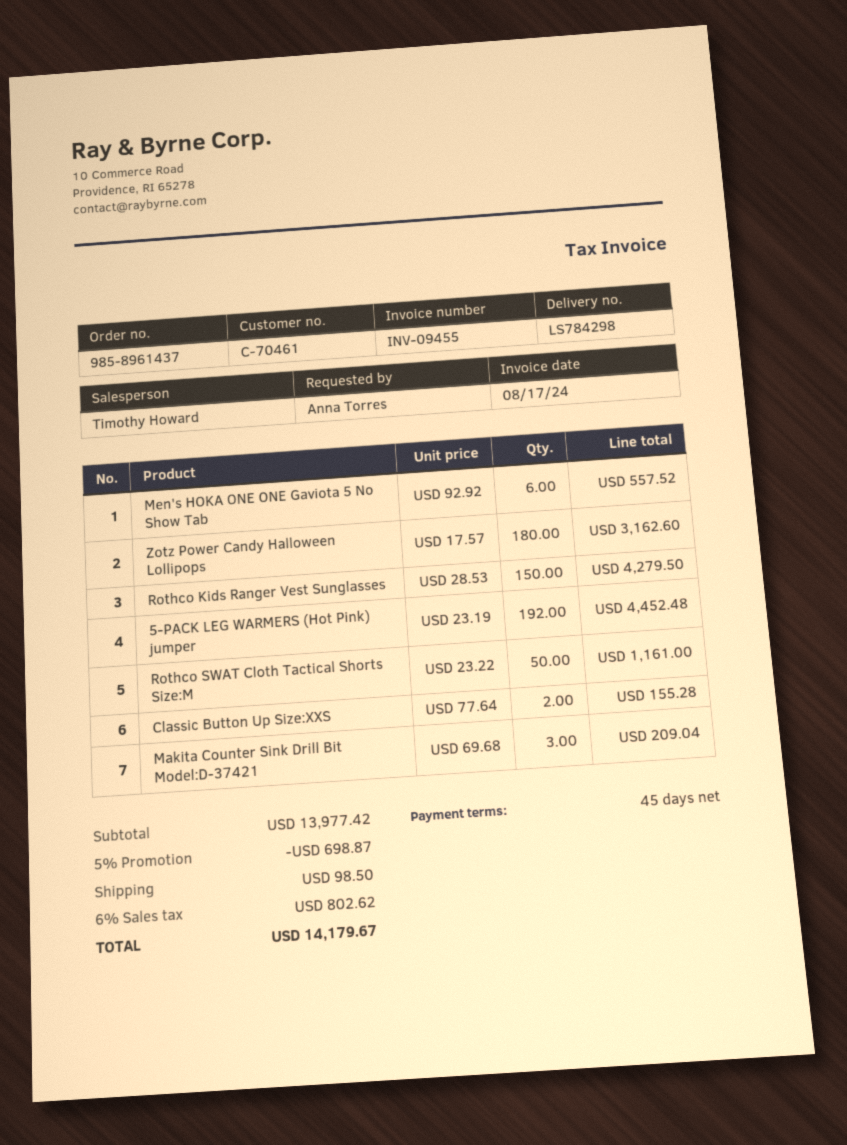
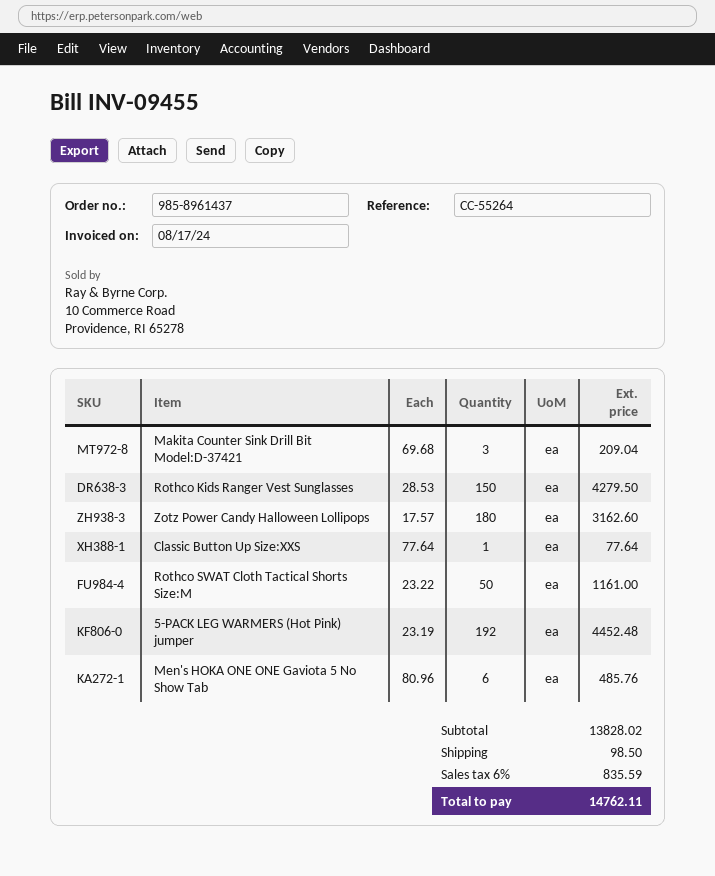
Men's HOKA ONE ONE Gaviota 5 No Show Tab: 6 x 92.92 = 557.52 -> 6 x 80.96 = 485.76
Classic Button Up Size:XXS: 2 x 77.64 = 155.28 -> 1 x 77.64 = 77.64
subtotal: 13977.42 -> 13828.02
discount: 5% = 698.87 -> none
tax: 6% = 802.62 -> 6% = 835.59
total: 14179.67 -> 14762.11

